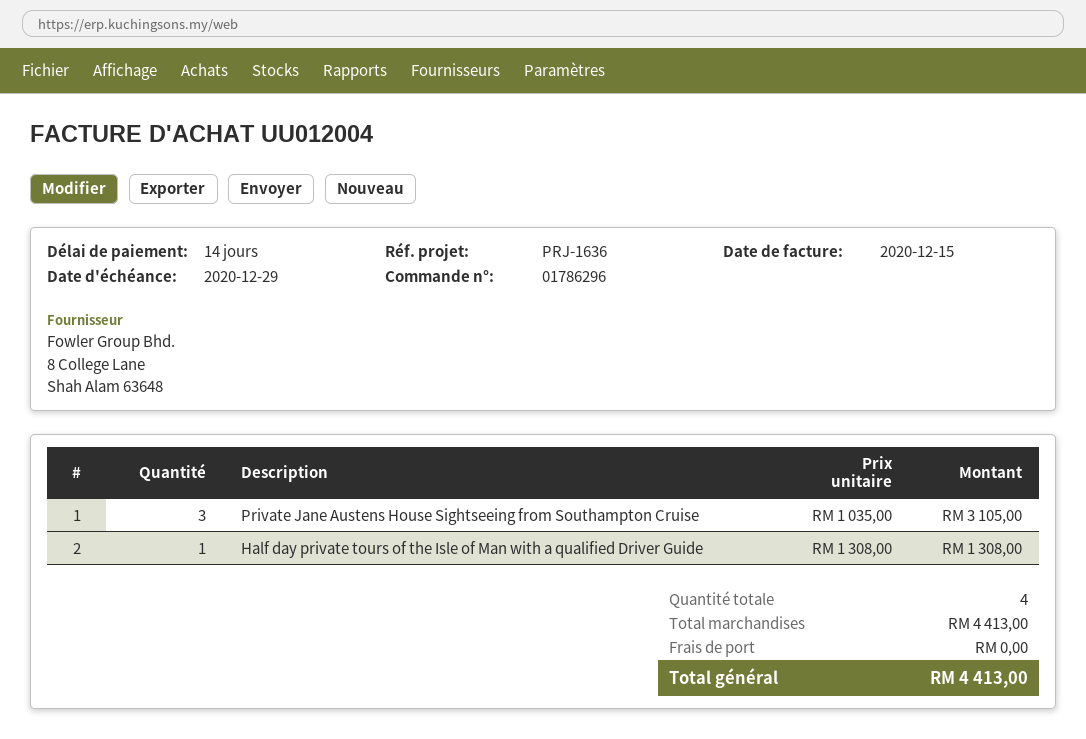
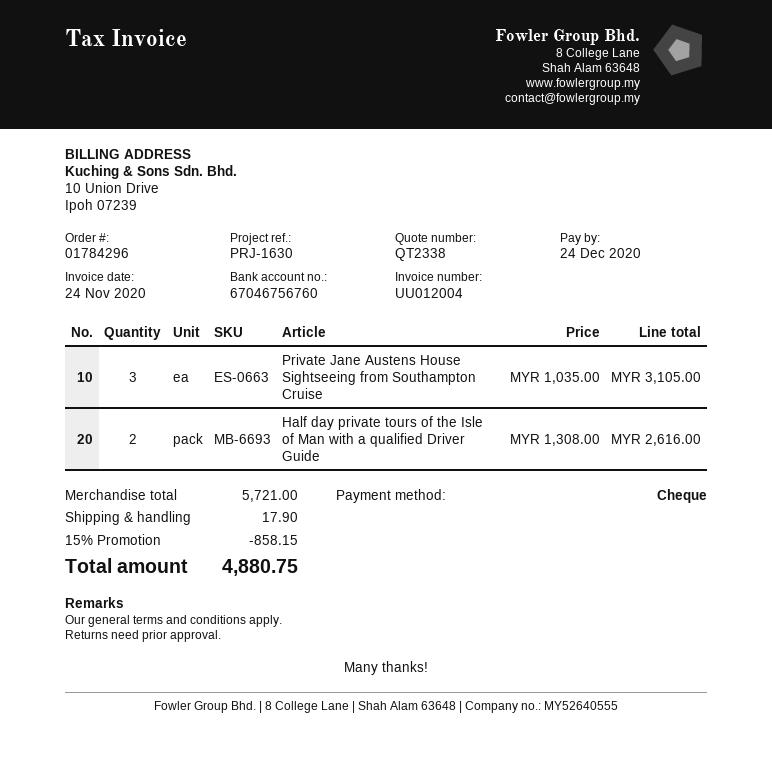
order number: 01786296 -> 01784296
invoice date: 2020-12-15 -> 2020-11-24
due date: 2020-12-29 -> 2020-12-24
reference: PRJ-1636 -> PRJ-1630
Half day private tours of the Isle of Man with a qualified Driver Guide: 1 x 1308.00 = 1308.00 -> 2 x 1308.00 = 2616.00
subtotal: 4413.00 -> 5721.00
discount: none -> 15% = 858.15
shipping: 0.00 -> 17.90
total: 4413.00 -> 4880.75

